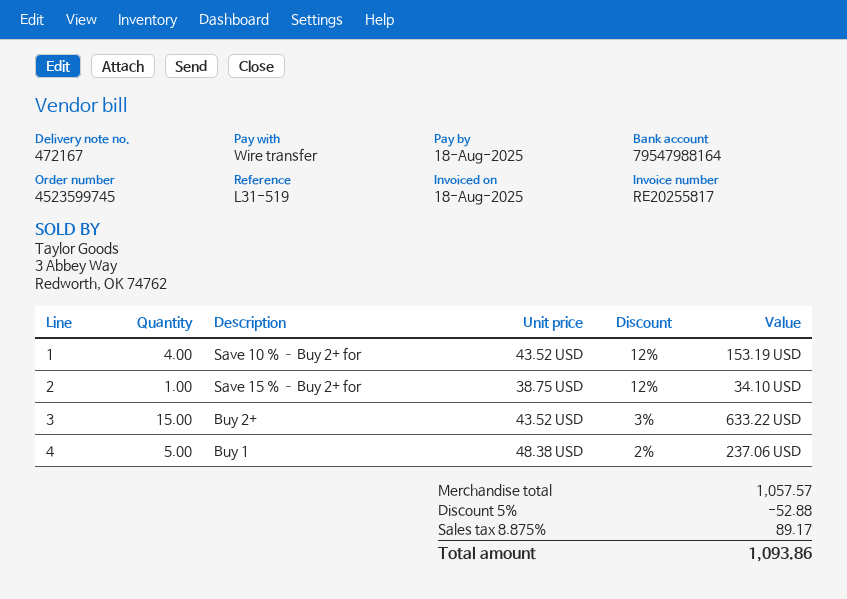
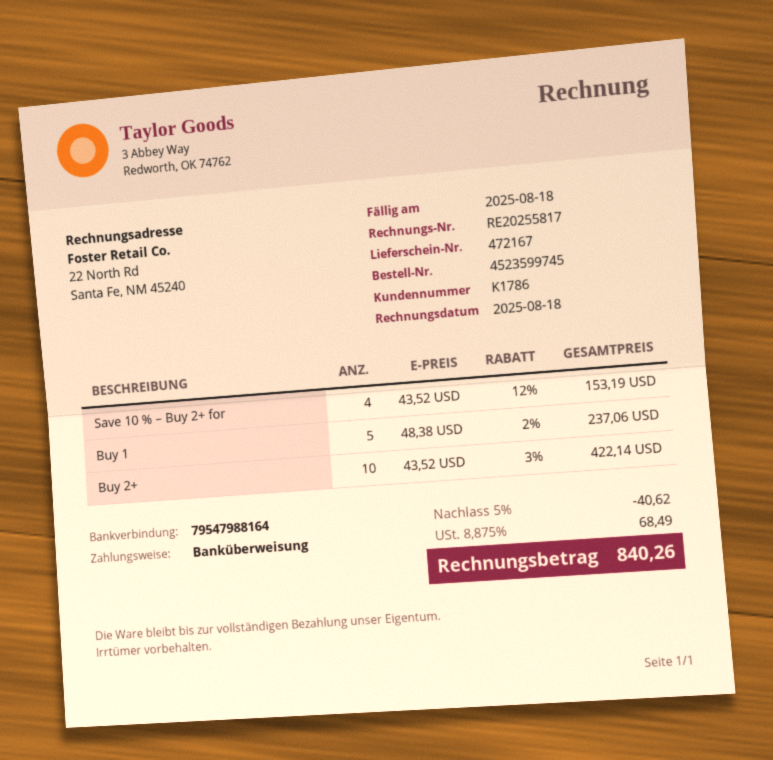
Save 15 % – Buy 2+ for: 1 x 38.75 - 12% = 34.10 -> none
Buy 2+: 15 x 43.52 - 3% = 633.22 -> 10 x 43.52 - 3% = 422.14
discount: 5% = 52.88 -> 5% = 40.62
tax: 8.875% = 89.17 -> 8.875% = 68.49
total: 1093.86 -> 840.26

